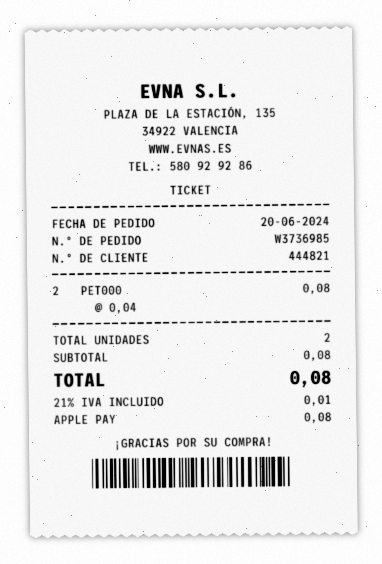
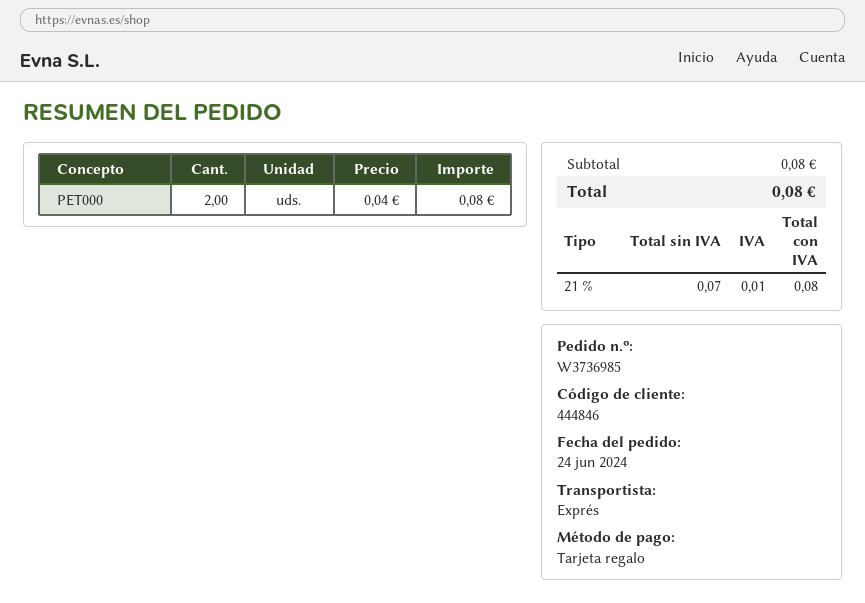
order date: 2024-06-20 -> 2024-06-24
customer number: 444821 -> 444846
payment method: Apple Pay -> gift card

